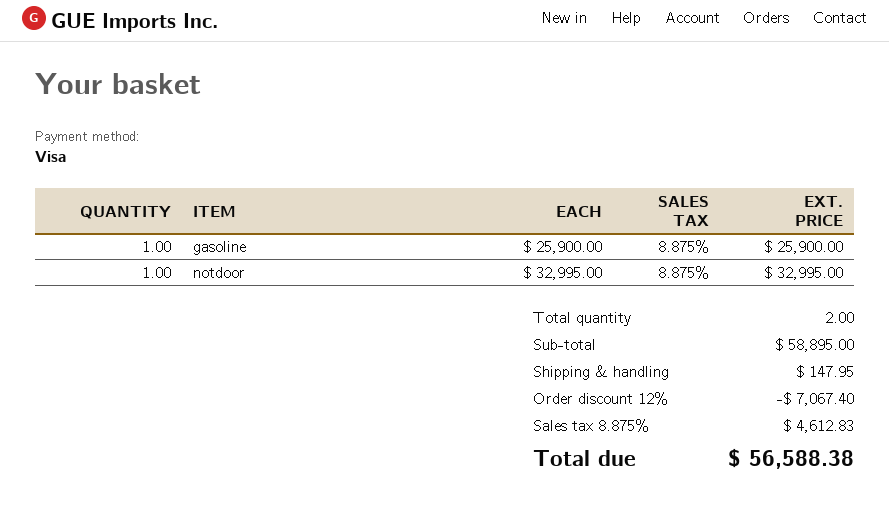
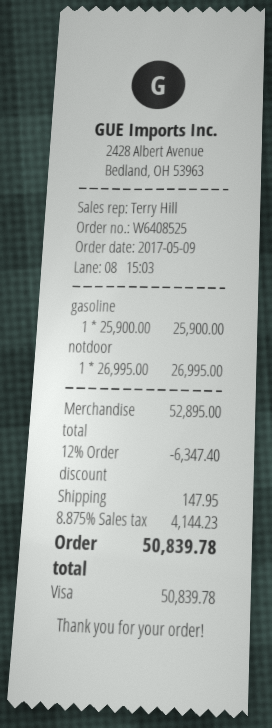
notdoor: 1 x 32995.00 = 32995.00 -> 1 x 26995.00 = 26995.00
subtotal: 58895.00 -> 52895.00
discount: 12% = 7067.40 -> 12% = 6347.40
tax: 8.875% = 4612.83 -> 8.875% = 4144.23
total: 56588.38 -> 50839.78

